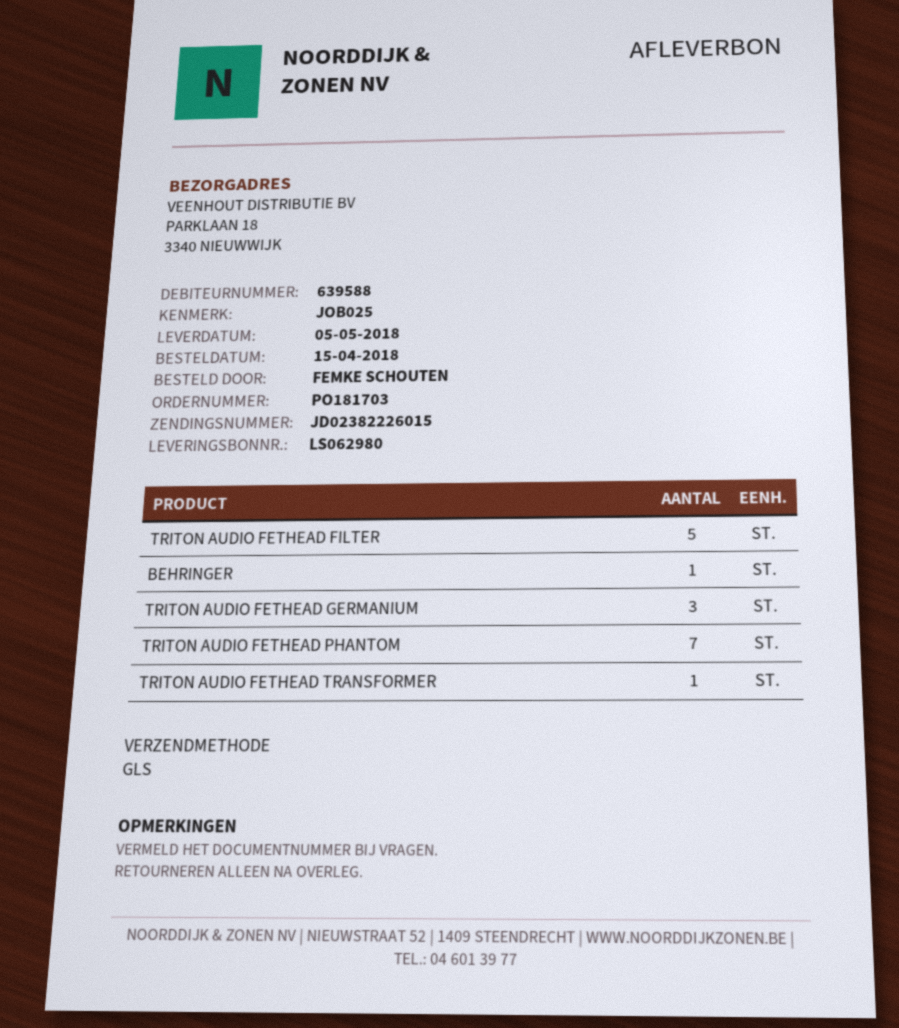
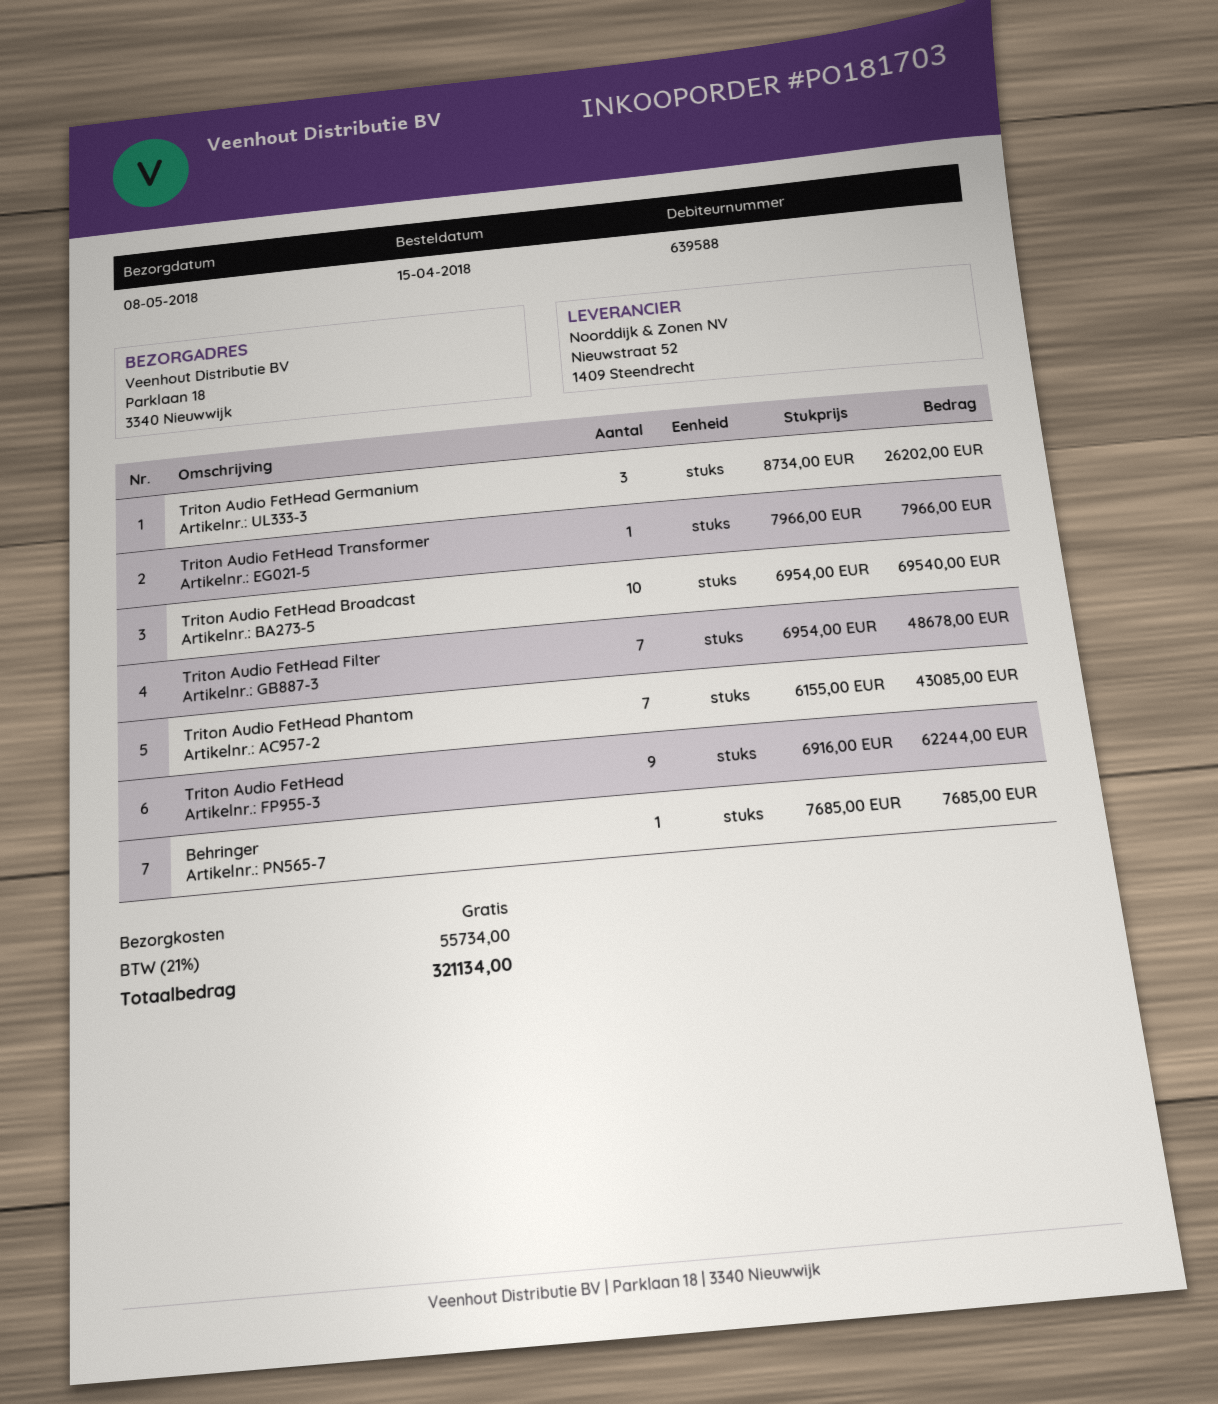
delivery date: 2018-05-05 -> 2018-05-08
TRITON AUDIO FETHEAD FILTER: 5 -> 7
Triton Audio FetHead Broadcast: none -> 10
Triton Audio FetHead: none -> 9

